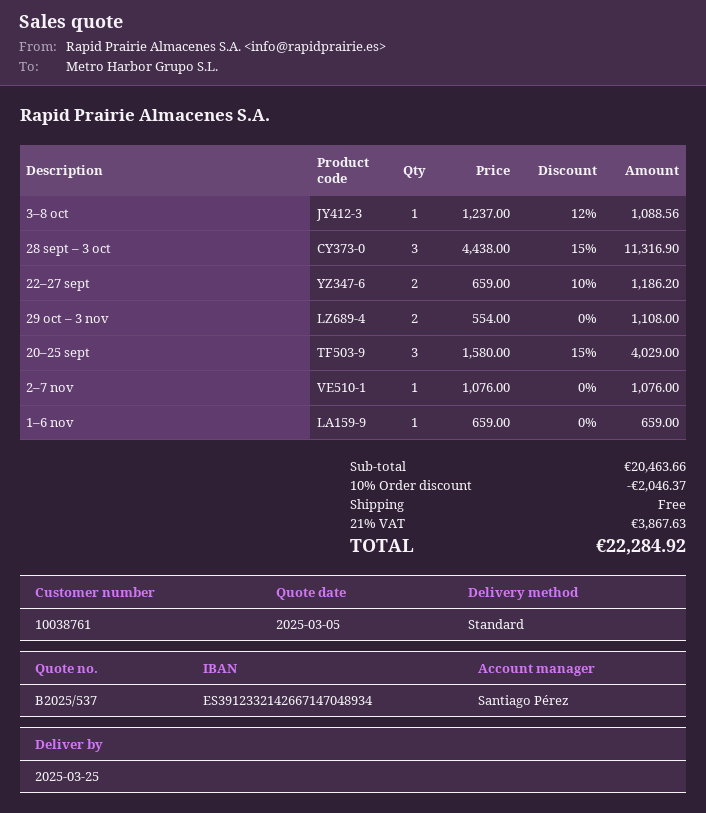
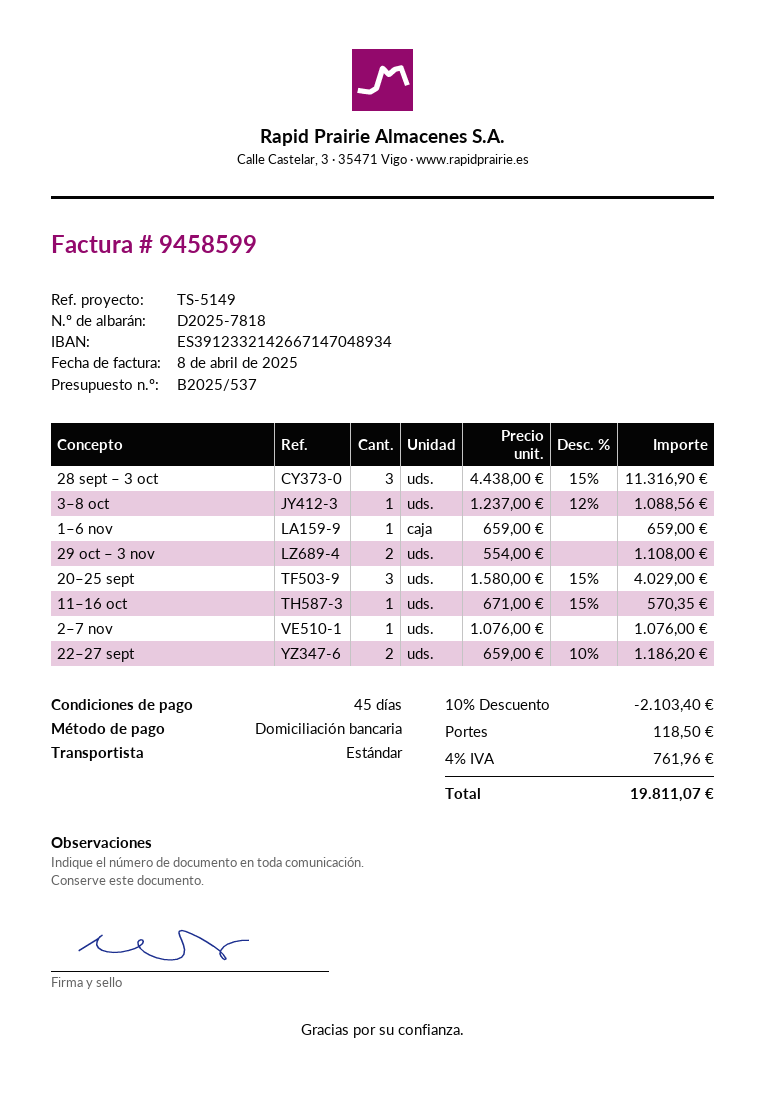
11–16 oct: none -> 1 x 671.00 - 15% = 570.35
discount: 10% = 2046.37 -> 10% = 2103.40
shipping: 0.00 -> 118.50
tax: 21% = 3867.63 -> 4% = 761.96
total: 22284.92 -> 19811.07

